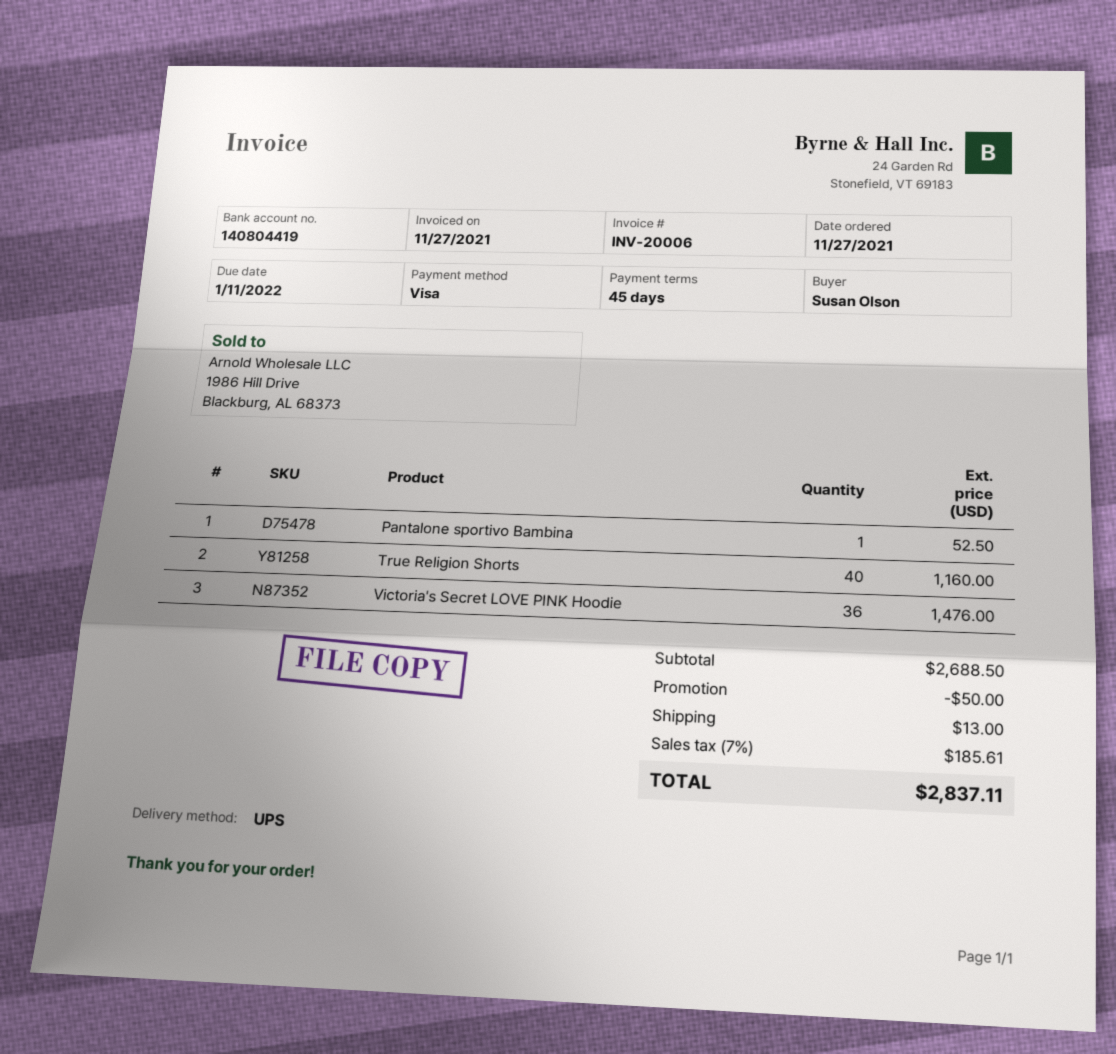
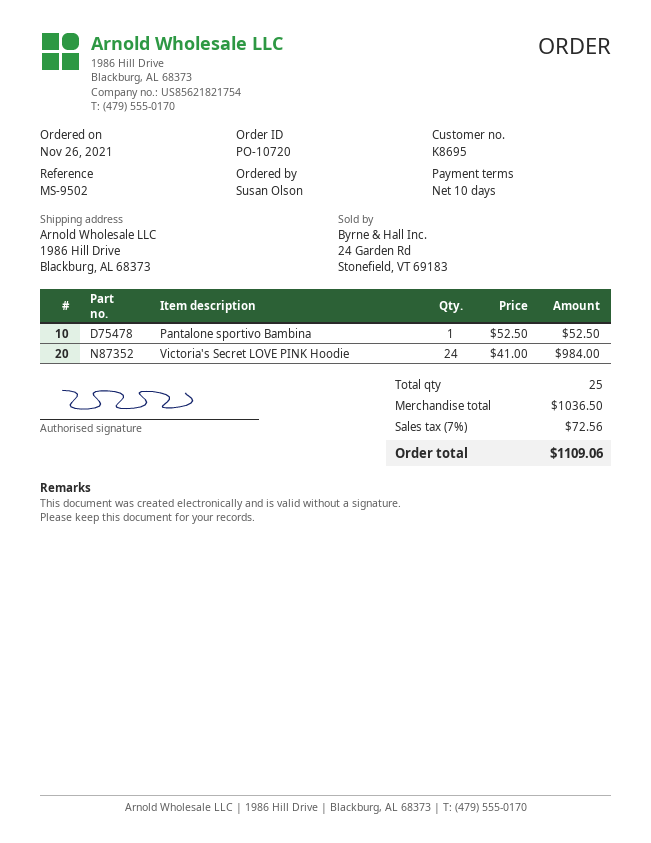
order date: 2021-11-27 -> 2021-11-26
payment terms: 45 days -> 10 days
True Religion Shorts: 40 for 1160.00 -> none
Victoria's Secret LOVE PINK Hoodie: 36 for 1476.00 -> 24 for 984.00
subtotal: 2688.50 -> 1036.50
discount: 50.00 -> none
shipping: 13.00 -> none
tax: 7% = 185.61 -> 7% = 72.56
total: 2837.11 -> 1109.06

